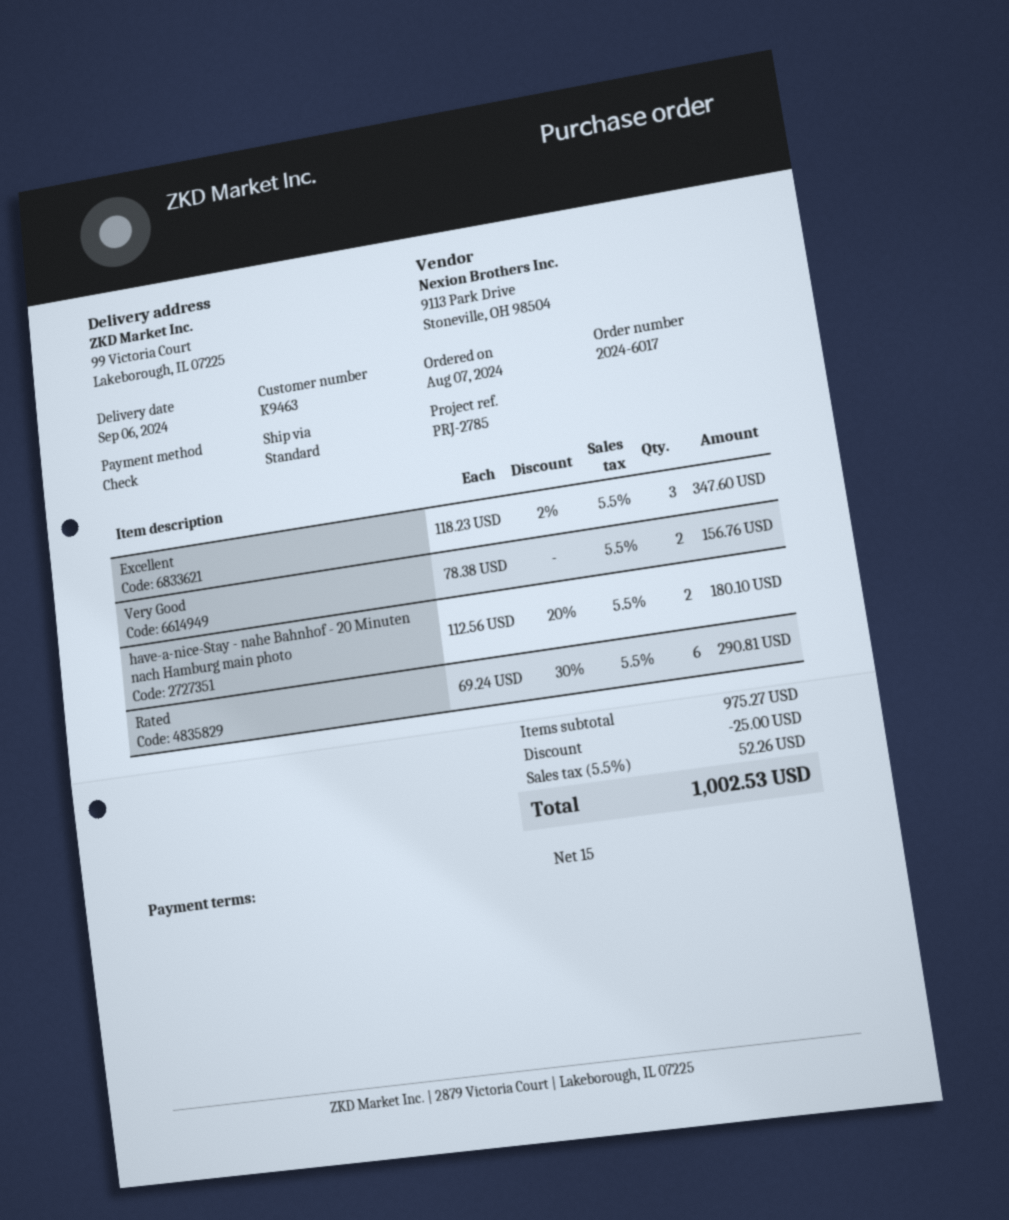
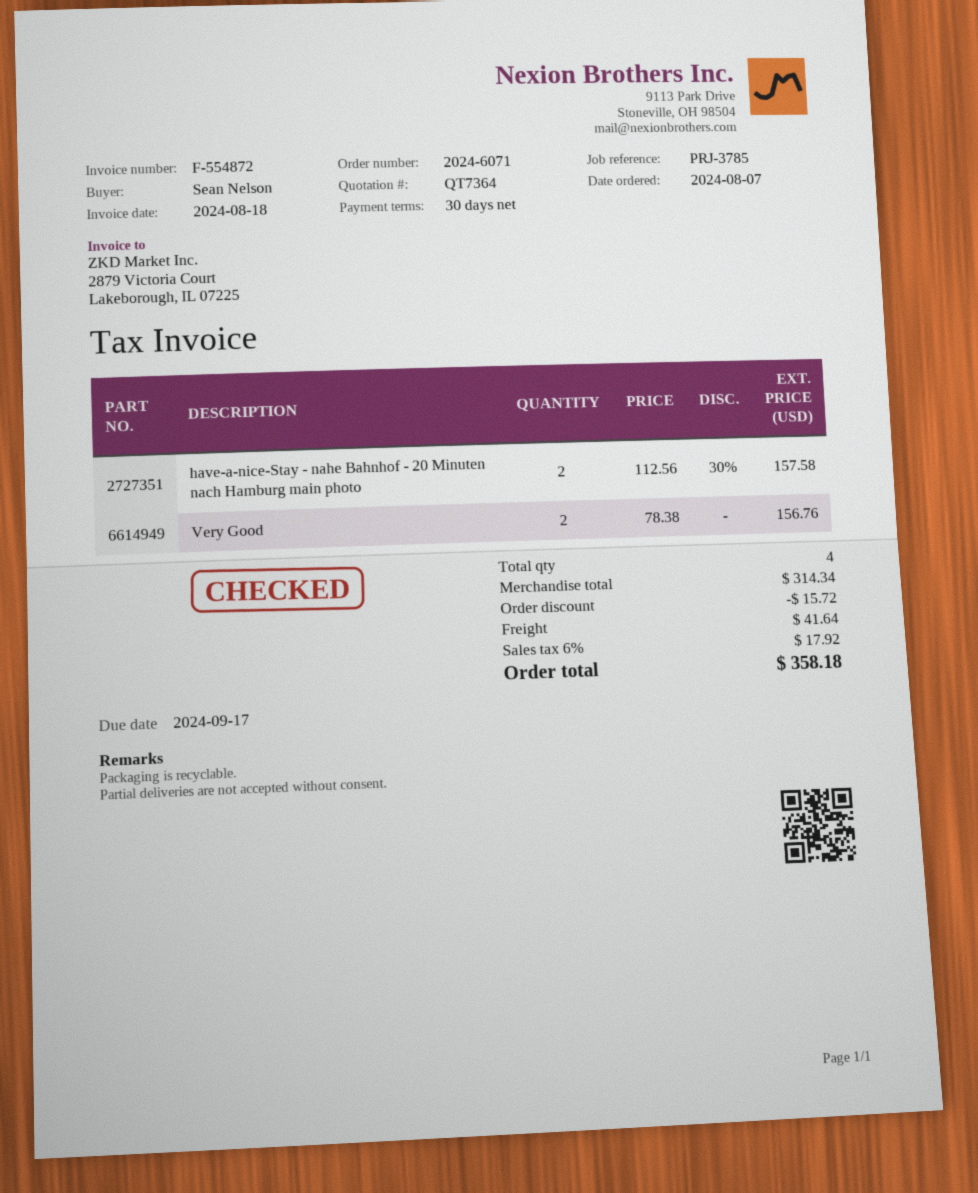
order number: 2024-6017 -> 2024-6071
payment terms: 15 days -> 30 days
reference: PRJ-2785 -> PRJ-3785
Excellent: 3 x 118.23 - 2% = 347.60 -> none
have-a-nice-Stay - nahe Bahnhof - 20 Minuten nach Hamburg main photo: 2 x 112.56 - 20% = 180.10 -> 2 x 112.56 - 30% = 157.58
Rated: 6 x 69.24 - 30% = 290.81 -> none
subtotal: 975.27 -> 314.34
discount: 25.00 -> 15.72
shipping: none -> 41.64
tax: 5.5% = 52.26 -> 6% = 17.92
total: 1002.53 -> 358.18

